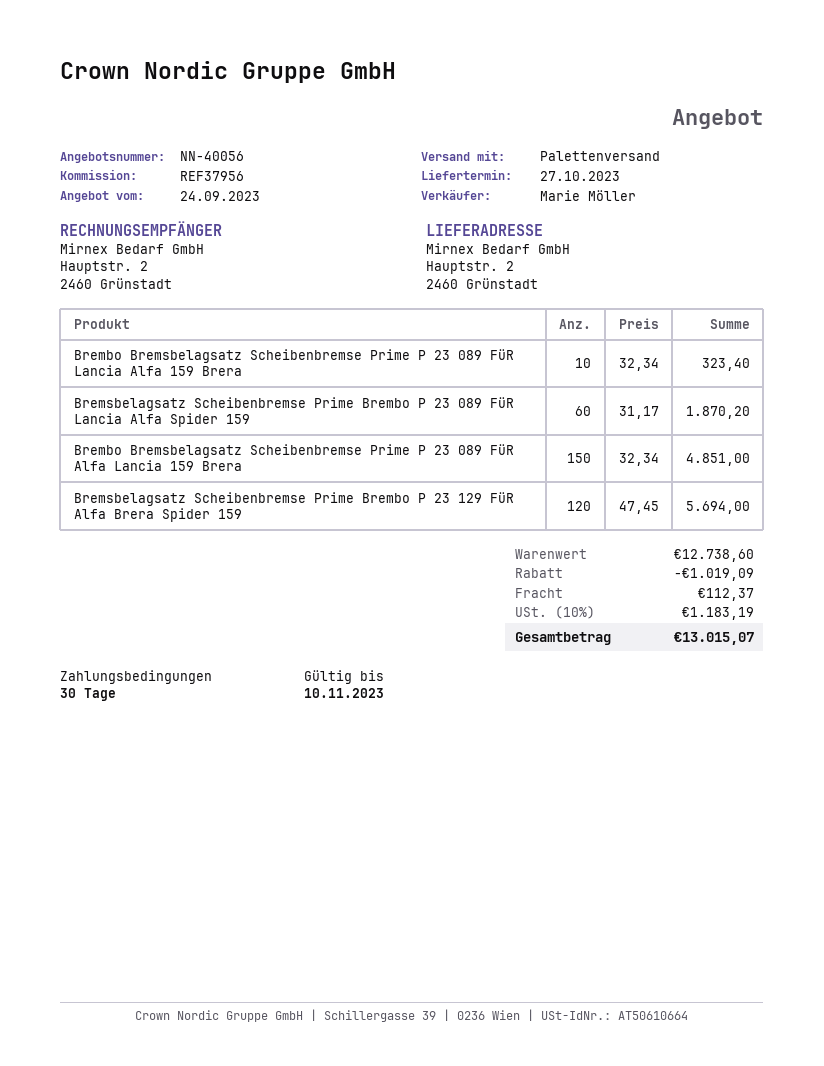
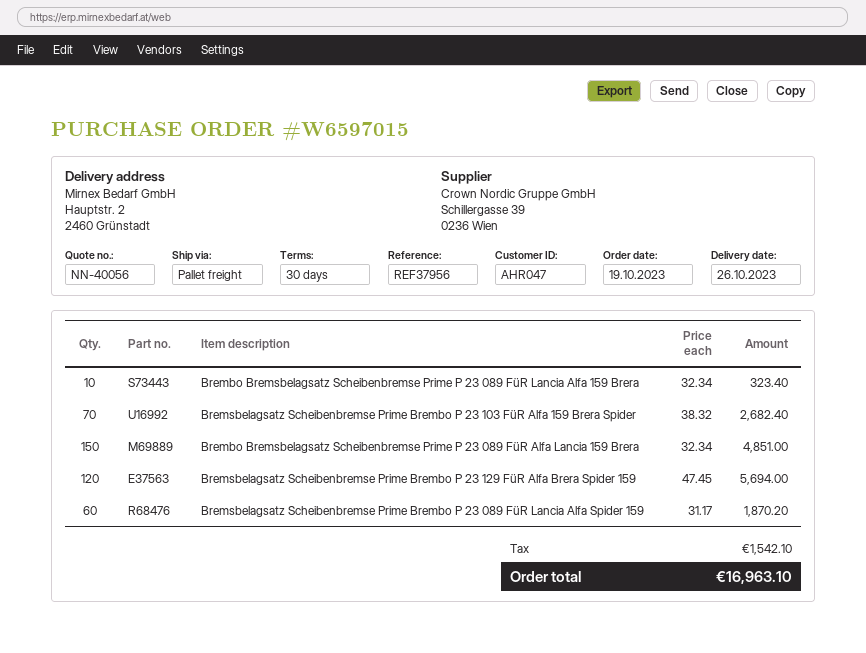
delivery date: 2023-10-27 -> 2023-10-26
Bremsbelagsatz Scheibenbremse Prime Brembo P 23 103 FüR Alfa 159 Brera Spider: none -> 70 x 38.32 = 2682.40
discount: 1019.09 -> none
shipping: 112.37 -> none
tax: 1183.19 -> 1542.10
total: 13015.07 -> 16963.10

